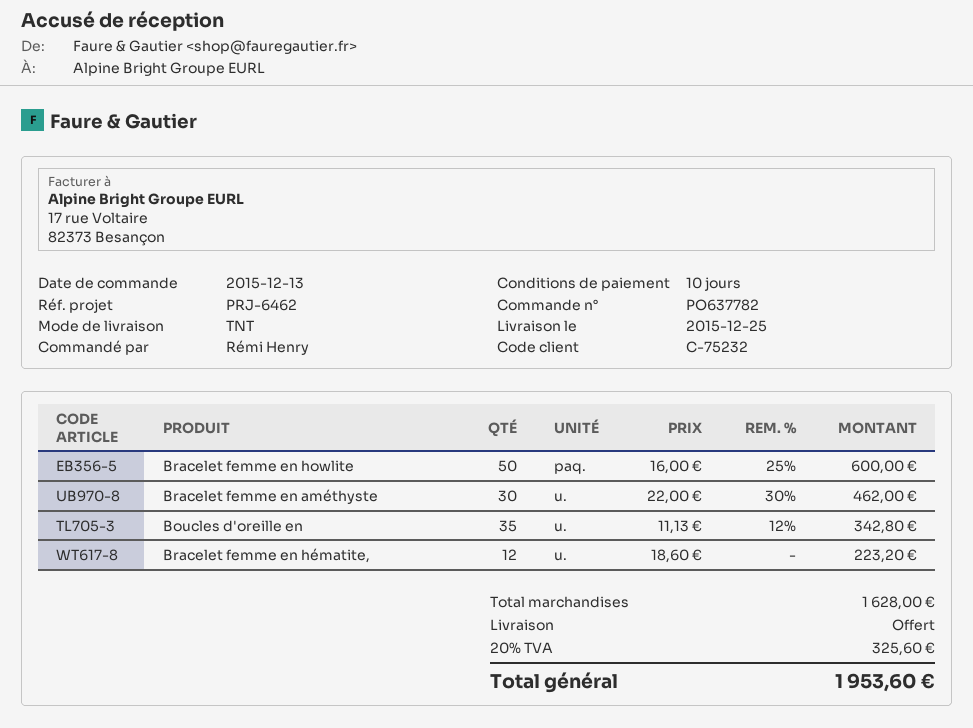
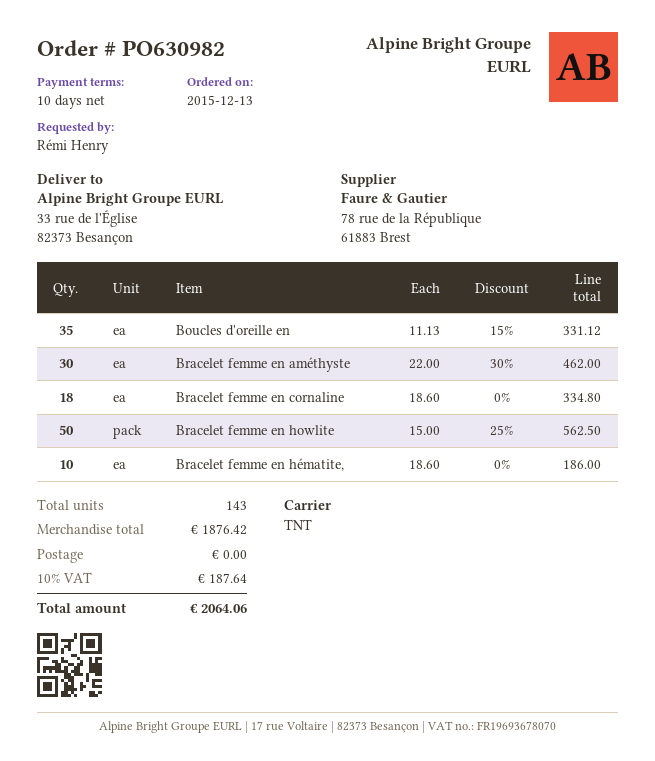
order number: PO637782 -> PO630982
Bracelet femme en howlite: 50 x 16.00 - 25% = 600.00 -> 50 x 15.00 - 25% = 562.50
Boucles d'oreille en: 35 x 11.13 - 12% = 342.80 -> 35 x 11.13 - 15% = 331.12
Bracelet femme en hématite,: 12 x 18.60 = 223.20 -> 10 x 18.60 = 186.00
Bracelet femme en cornaline: none -> 18 x 18.60 = 334.80
subtotal: 1628.00 -> 1876.42
tax: 20% = 325.60 -> 10% = 187.64
total: 1953.60 -> 2064.06

